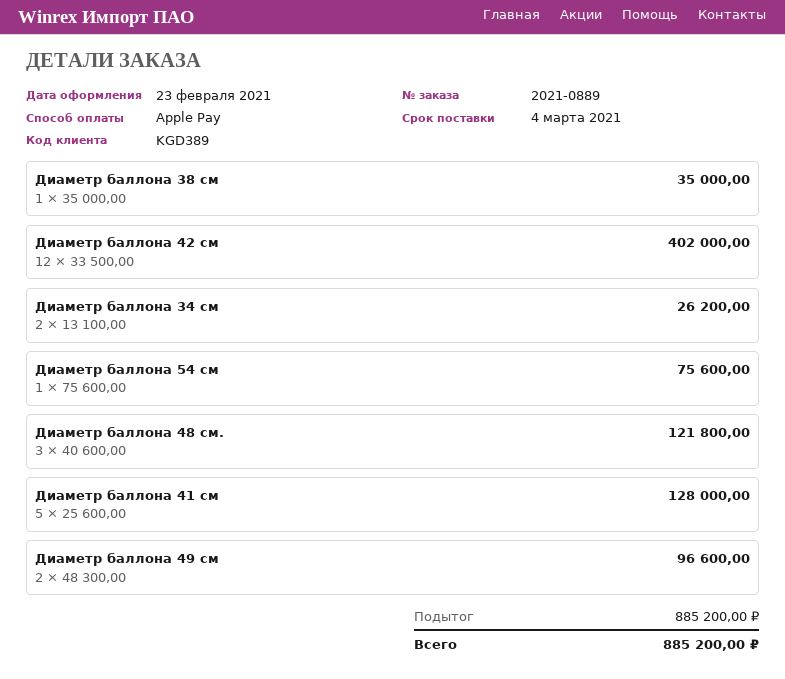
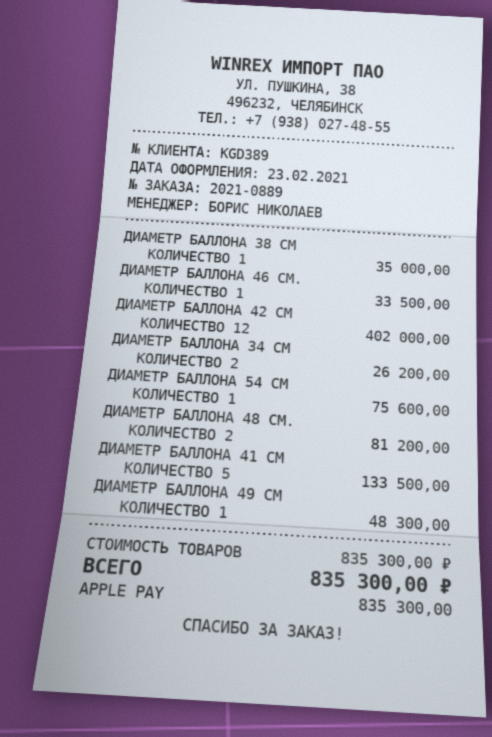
Диаметр баллона 48 см.: 3 for 121800.00 -> 2 for 81200.00
Диаметр баллона 41 см: 5 for 128000.00 -> 5 for 133500.00
Диаметр баллона 49 см: 2 for 96600.00 -> 1 for 48300.00
ДИАМЕТР БАЛЛОНА 46 СМ.: none -> 1 for 33500.00
subtotal: 885200.00 -> 835300.00
total: 885200.00 -> 835300.00

